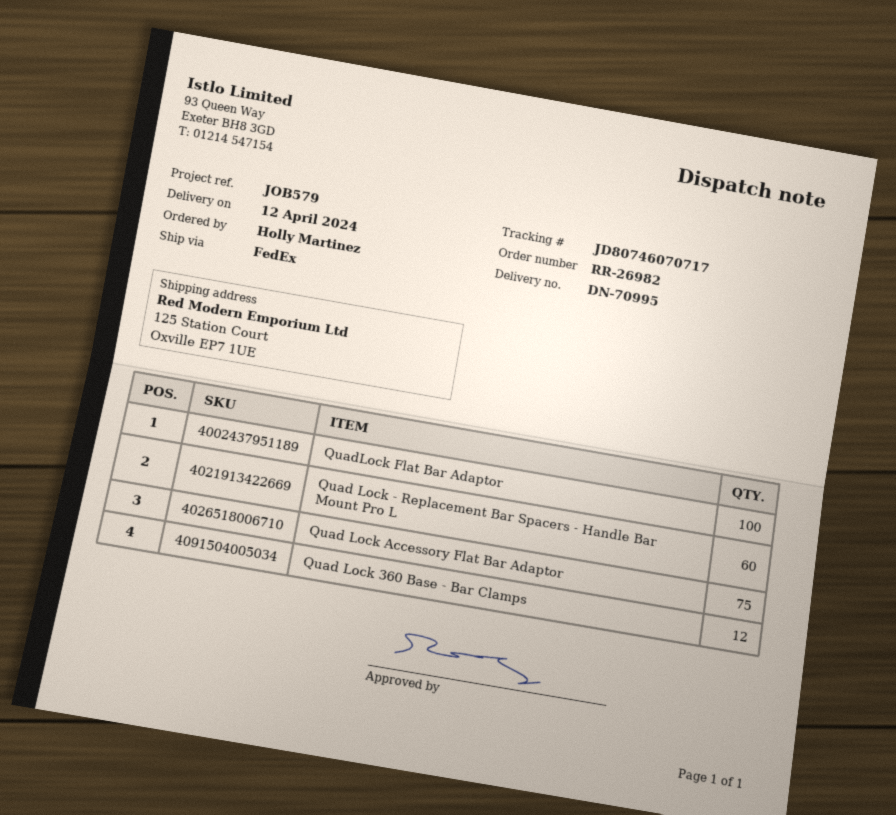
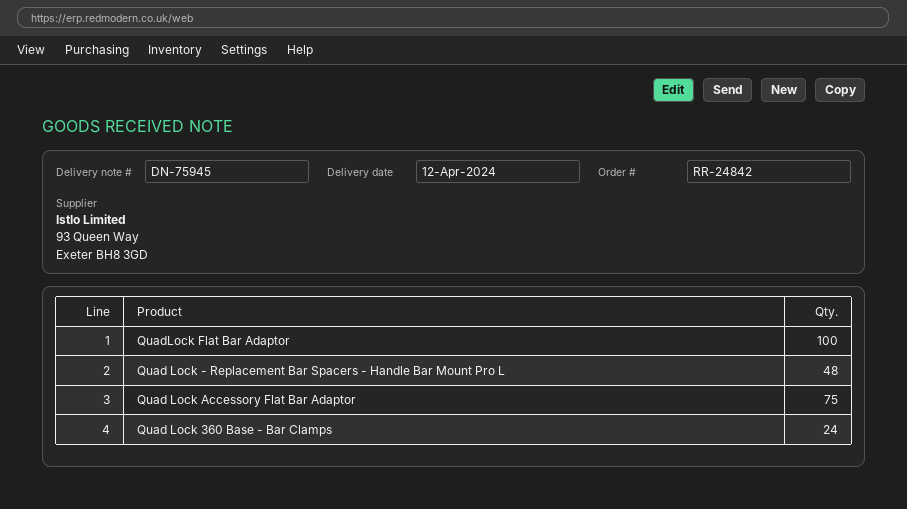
order number: RR-26982 -> RR-24842
delivery note number: DN-70995 -> DN-75945
Quad Lock - Replacement Bar Spacers - Handle Bar Mount Pro L: 60 -> 48
Quad Lock 360 Base - Bar Clamps: 12 -> 24

